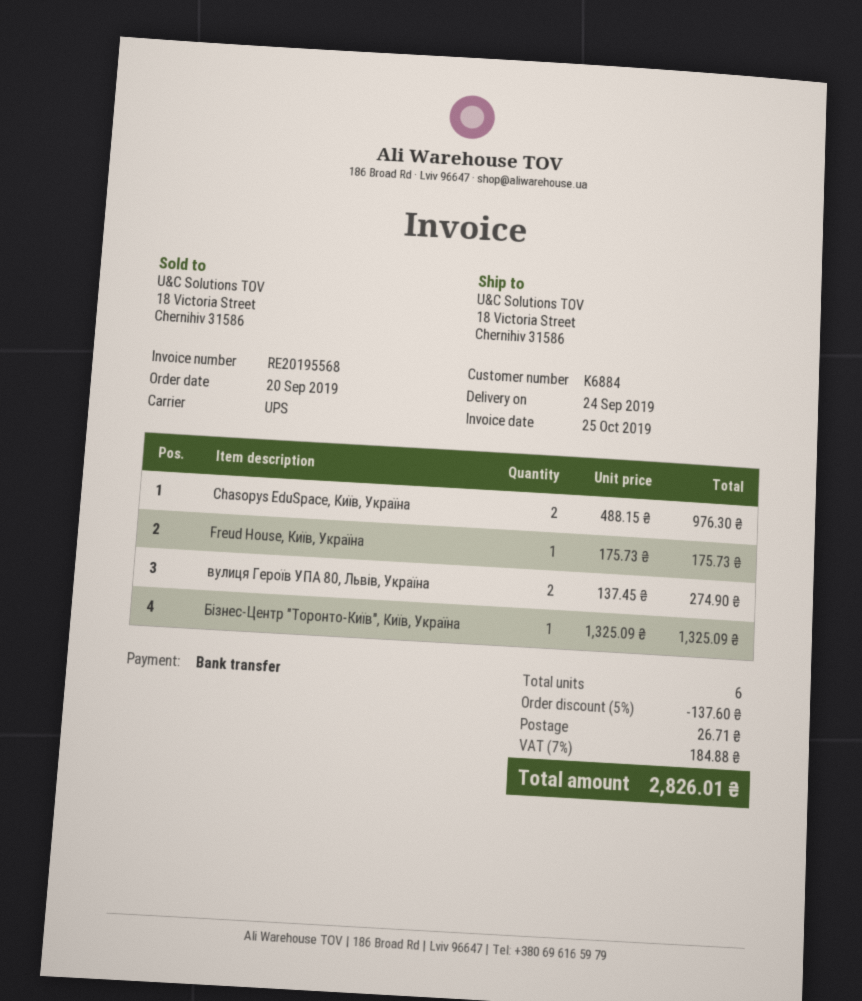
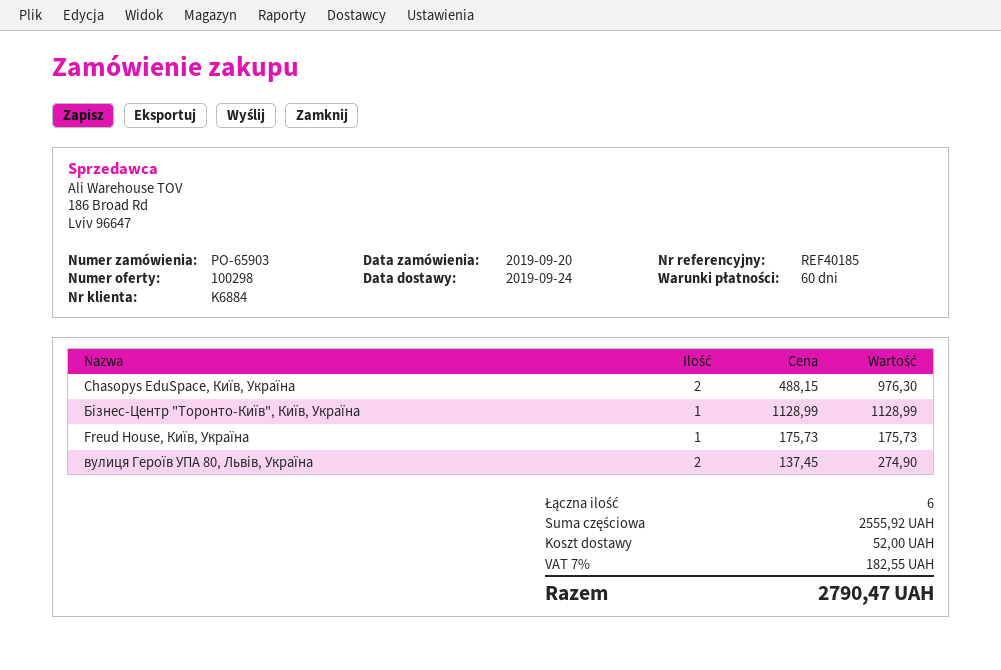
Бізнес-Центр "Торонто-Київ", Київ, Україна: 1 x 1325.09 = 1325.09 -> 1 x 1128.99 = 1128.99
discount: 5% = 137.60 -> none
shipping: 26.71 -> 52.00
tax: 7% = 184.88 -> 7% = 182.55
total: 2826.01 -> 2790.47

